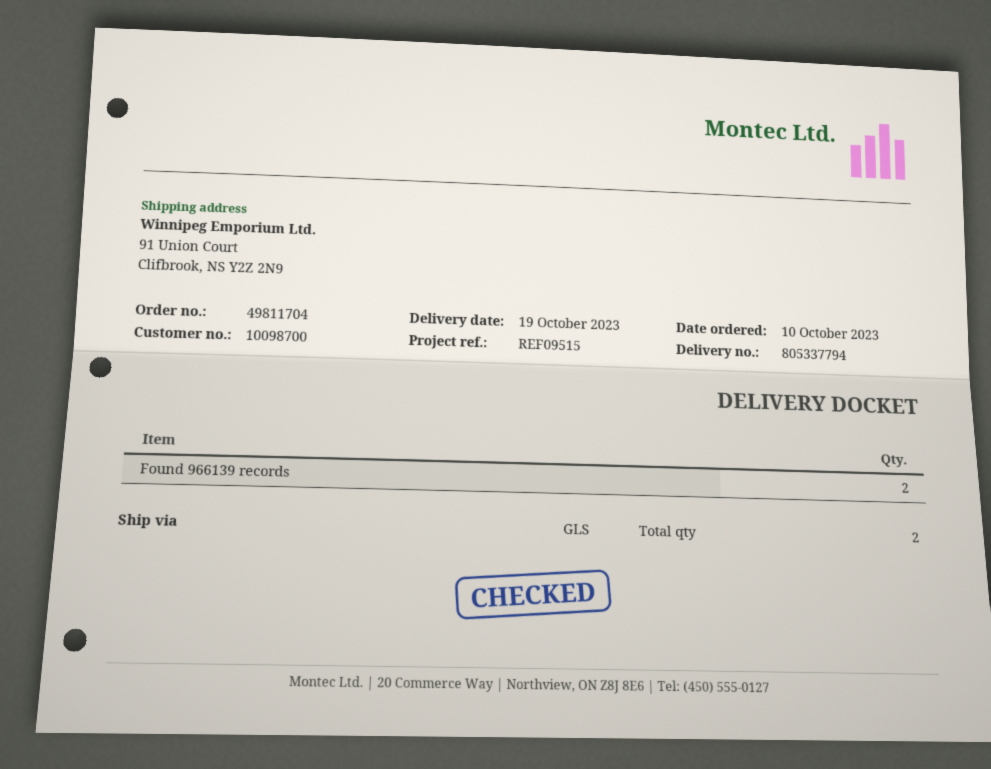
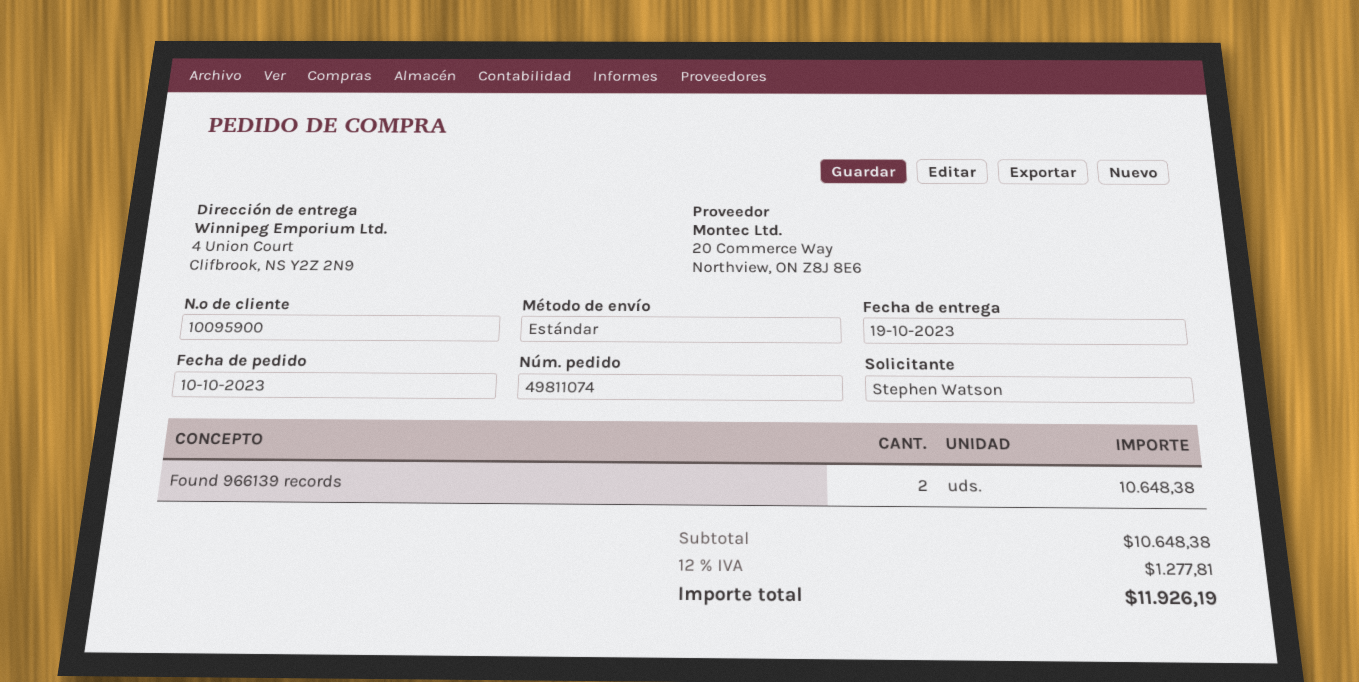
order number: 49811704 -> 49811074
customer number: 10098700 -> 10095900
shipping method: GLS -> standard
ship to: 91 Union Court, Clifbrook, NS Y2Z 2N9 -> 4 Union Court, Clifbrook, NS Y2Z 2N9

